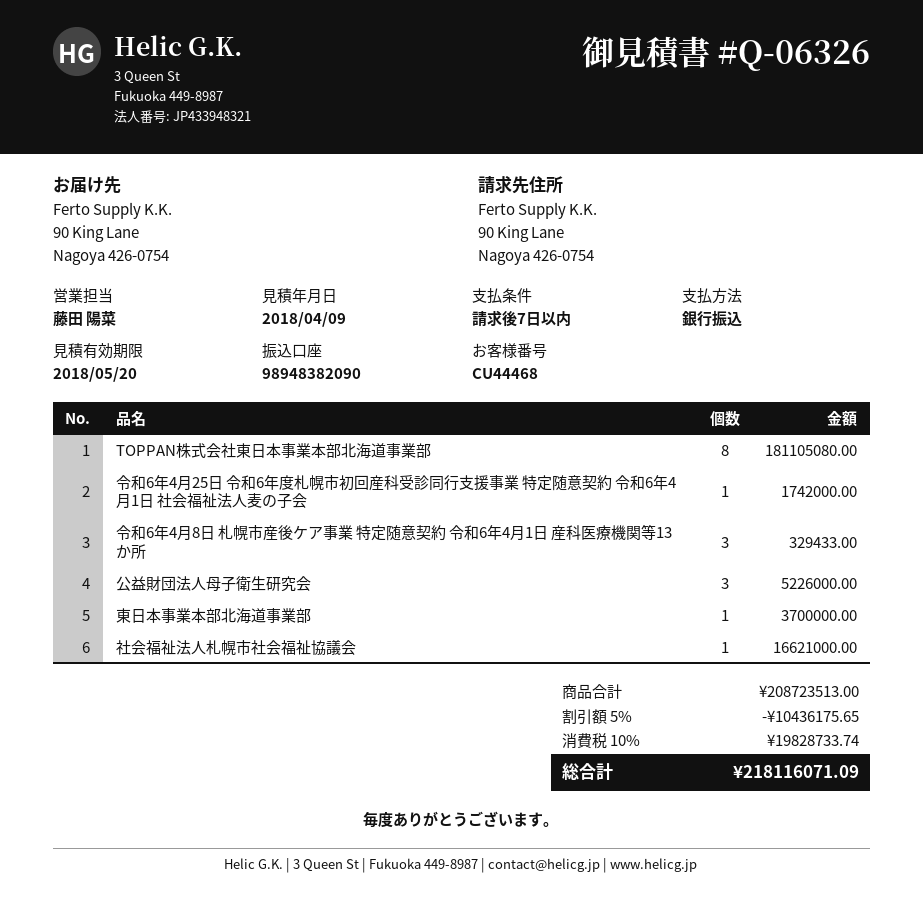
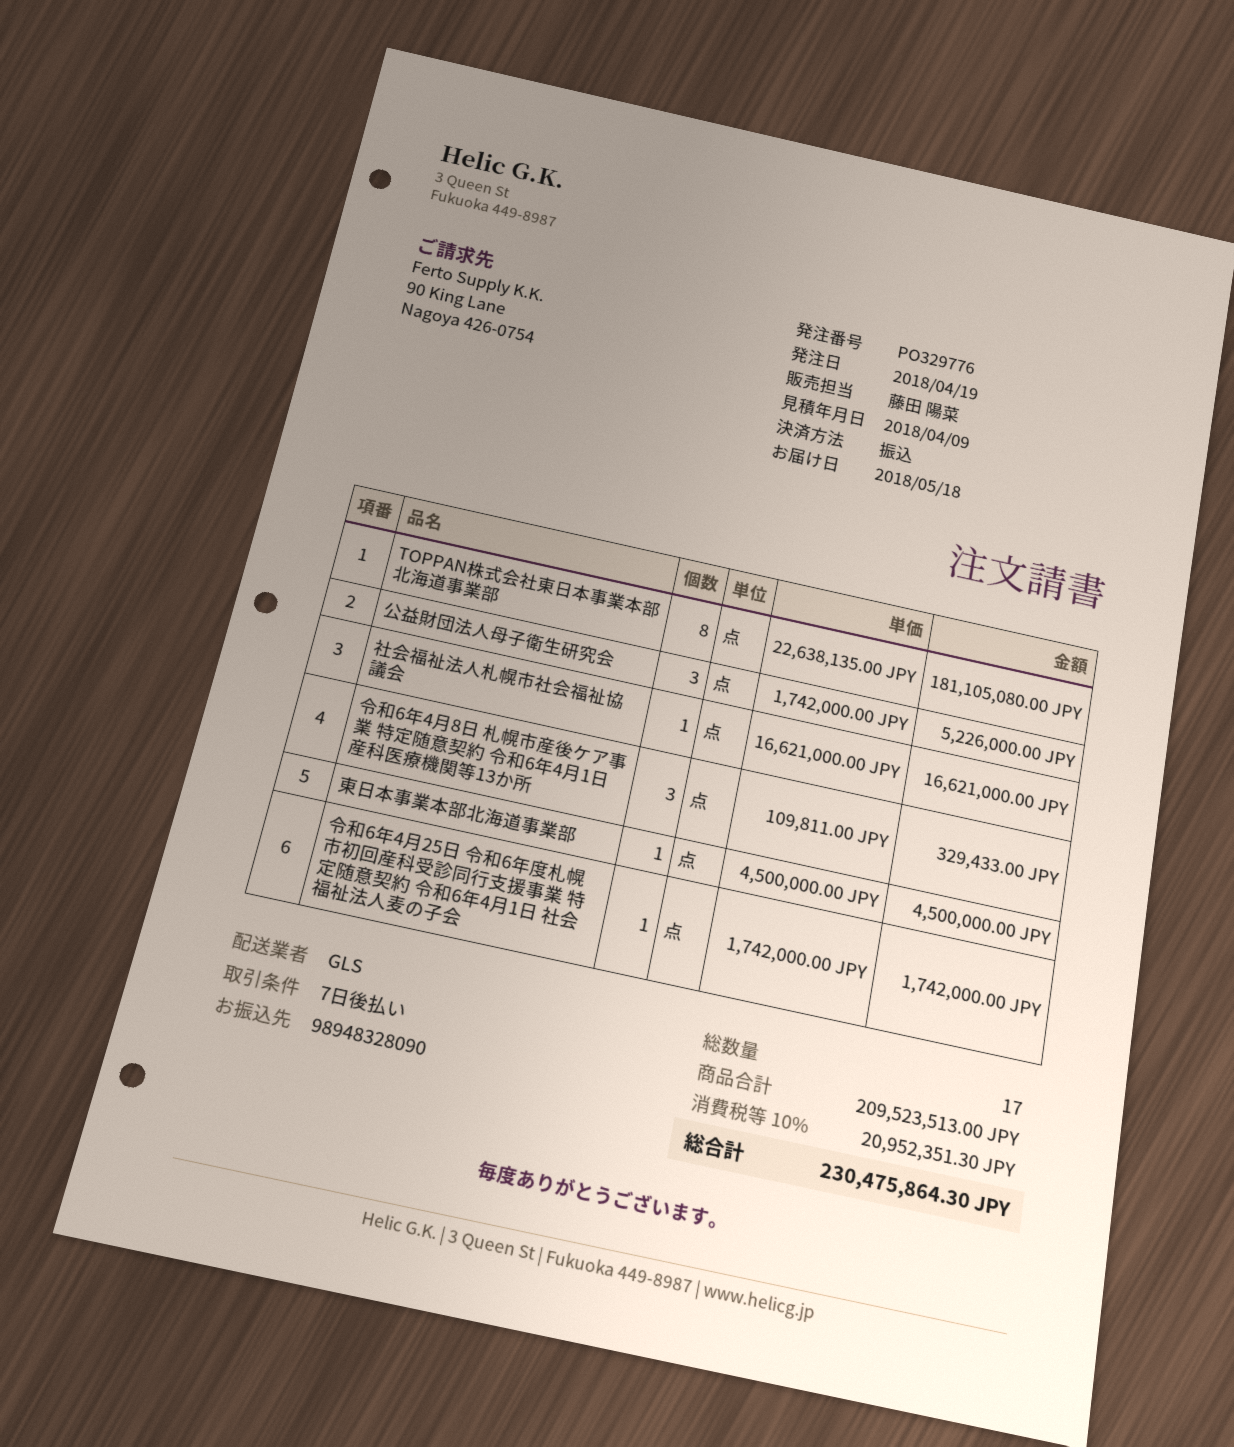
bank account: 98948382090 -> 98948328090
東日本事業本部北海道事業部: 1 for 3700000.00 -> 1 for 4500000.00
subtotal: 208723513.00 -> 209523513.00
discount: 5% = 10436175.65 -> none
tax: 10% = 19828733.74 -> 10% = 20952351.30
total: 218116071.09 -> 230475864.30

